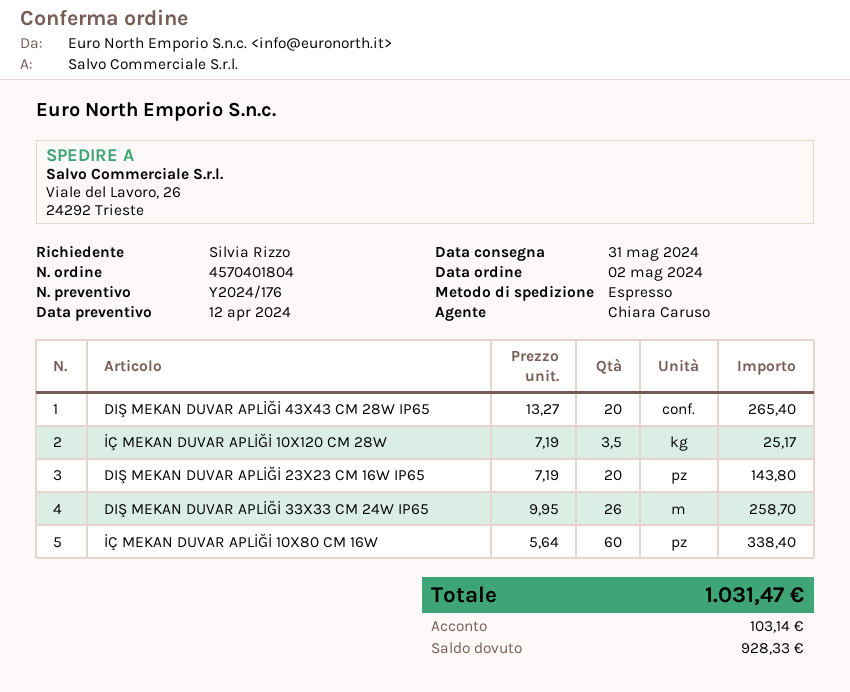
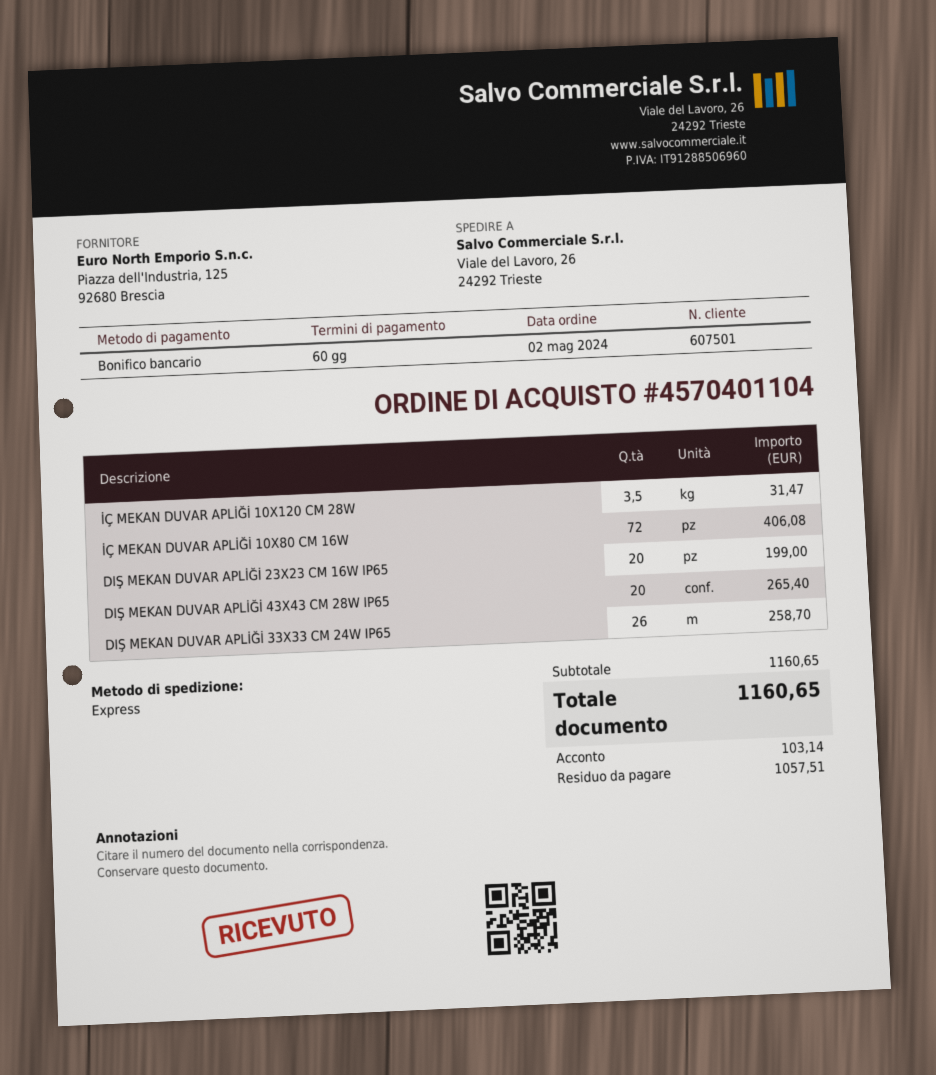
order number: 4570401804 -> 4570401104
İÇ MEKAN DUVAR APLİĞİ 10X120 CM 28W: 3.5 for 25.17 -> 3.5 for 31.47
DIŞ MEKAN DUVAR APLİĞİ 23X23 CM 16W IP65: 20 for 143.80 -> 20 for 199.00
İÇ MEKAN DUVAR APLİĞİ 10X80 CM 16W: 60 for 338.40 -> 72 for 406.08
total: 1031.47 -> 1160.65
balance: 928.33 -> 1057.51

